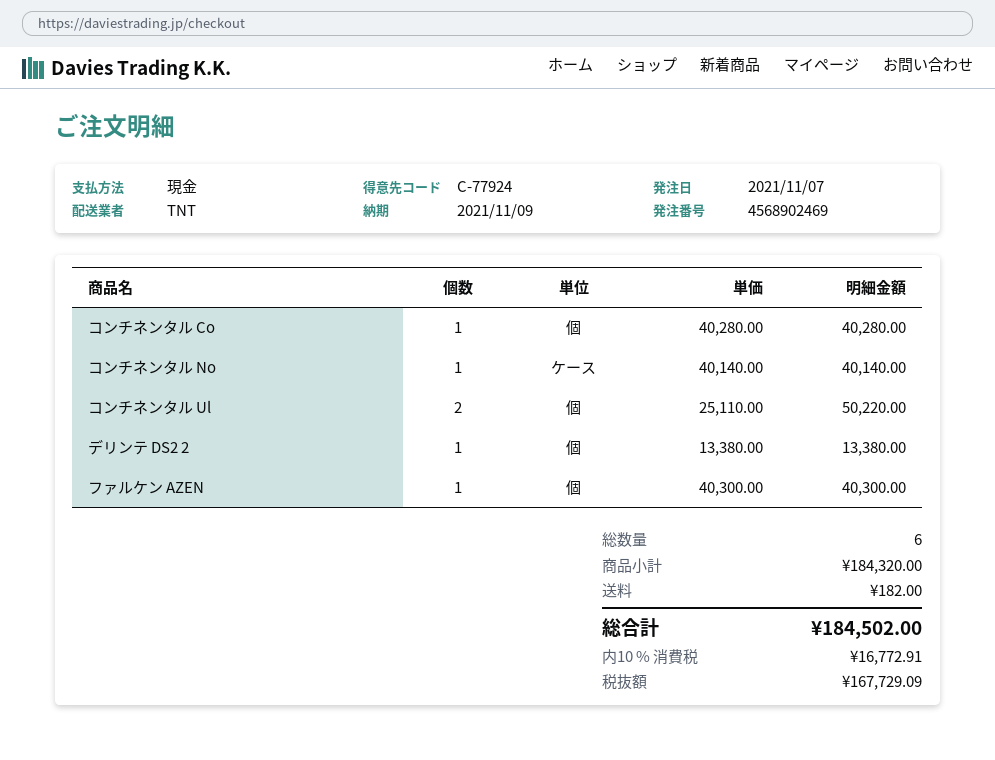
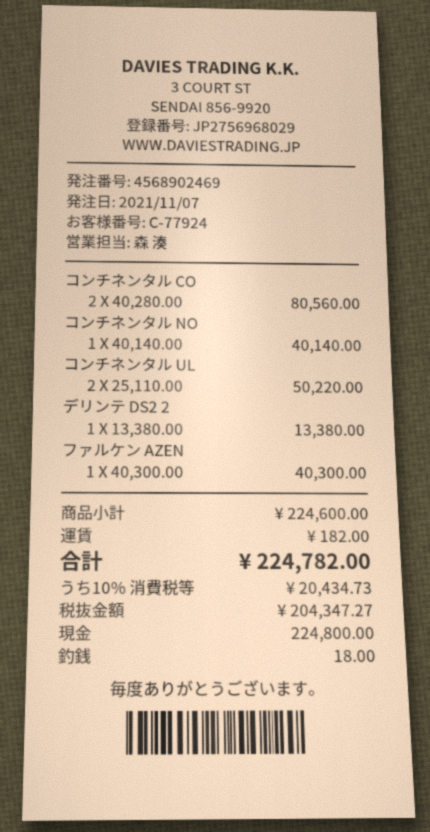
コンチネンタル Co: 1 x 40280.00 = 40280.00 -> 2 x 40280.00 = 80560.00
subtotal: 184320.00 -> 224600.00
net: 167729.09 -> 204347.27
tax: 10% = 16772.91 -> 10% = 20434.73
total: 184502.00 -> 224782.00

